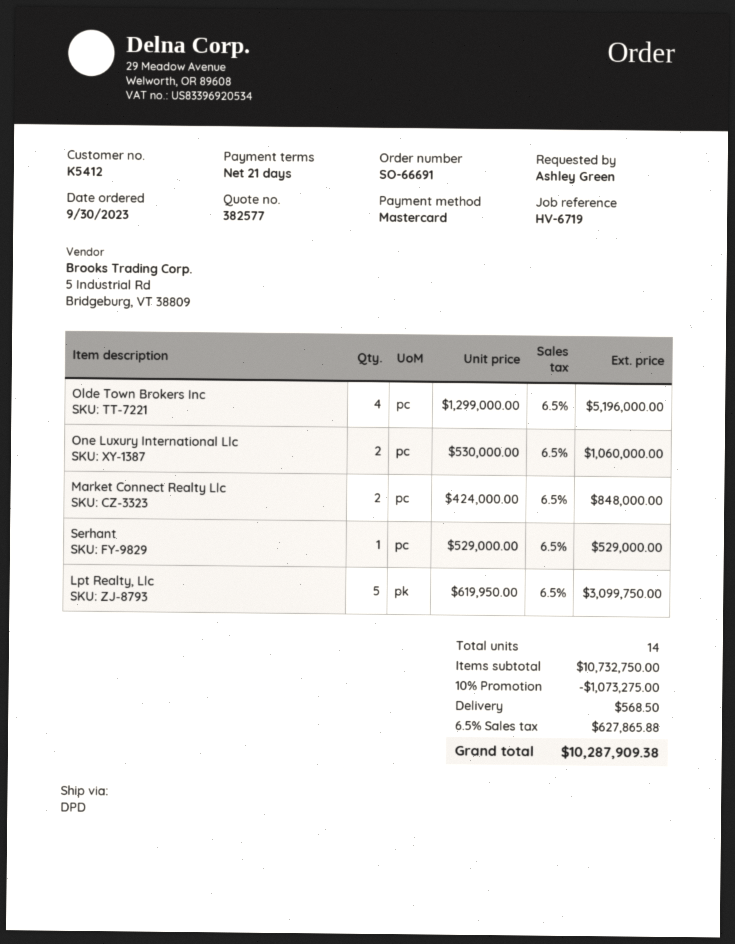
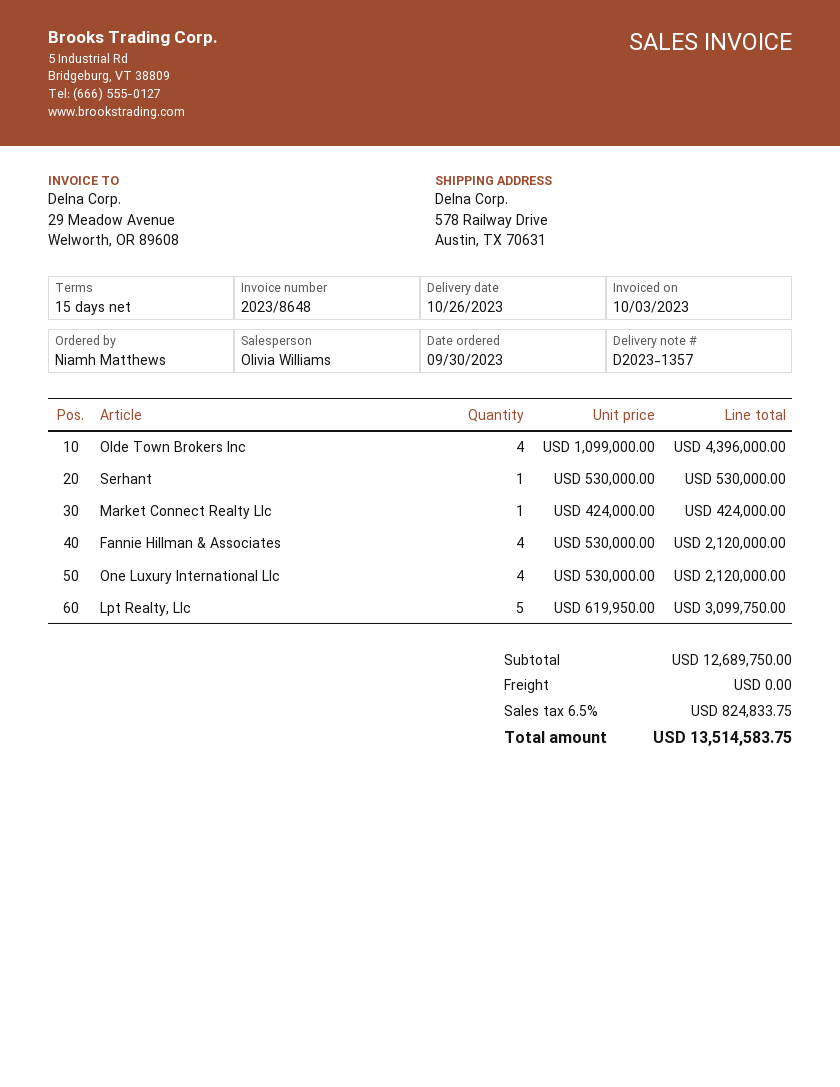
payment terms: 21 days -> 15 days
ordered by: Ashley Green -> Niamh Matthews
Olde Town Brokers Inc: 4 x 1299000.00 = 5196000.00 -> 4 x 1099000.00 = 4396000.00
One Luxury International Llc: 2 x 530000.00 = 1060000.00 -> 4 x 530000.00 = 2120000.00
Market Connect Realty Llc: 2 x 424000.00 = 848000.00 -> 1 x 424000.00 = 424000.00
Serhant: 1 x 529000.00 = 529000.00 -> 1 x 530000.00 = 530000.00
Fannie Hillman & Associates: none -> 4 x 530000.00 = 2120000.00
subtotal: 10732750.00 -> 12689750.00
discount: 10% = 1073275.00 -> none
shipping: 568.50 -> 0.00
tax: 6.5% = 627865.88 -> 6.5% = 824833.75
total: 10287909.38 -> 13514583.75

